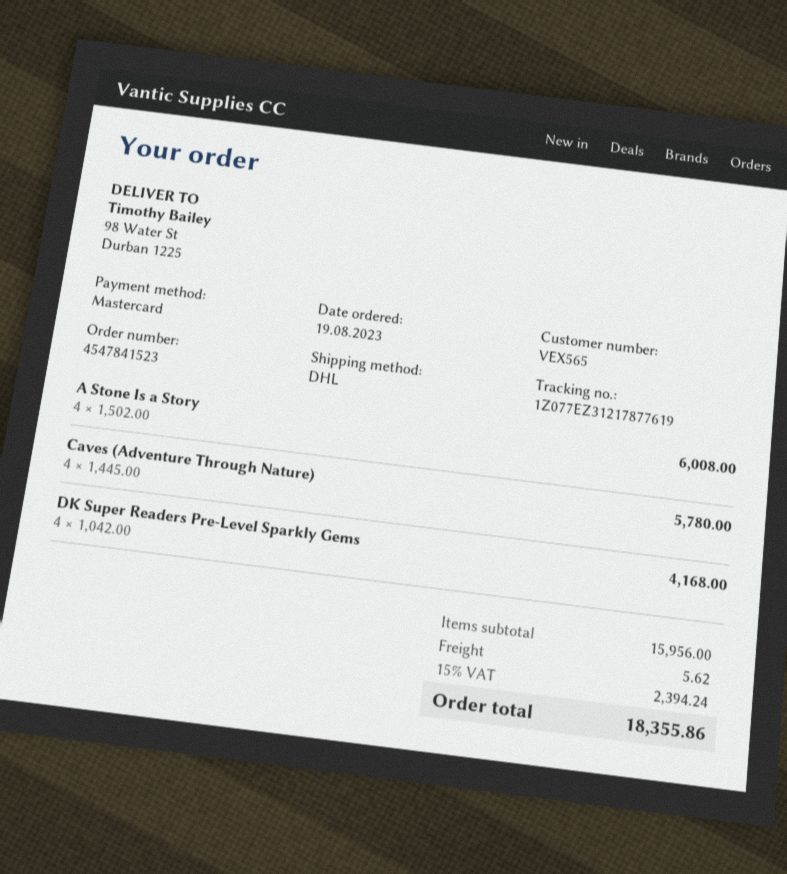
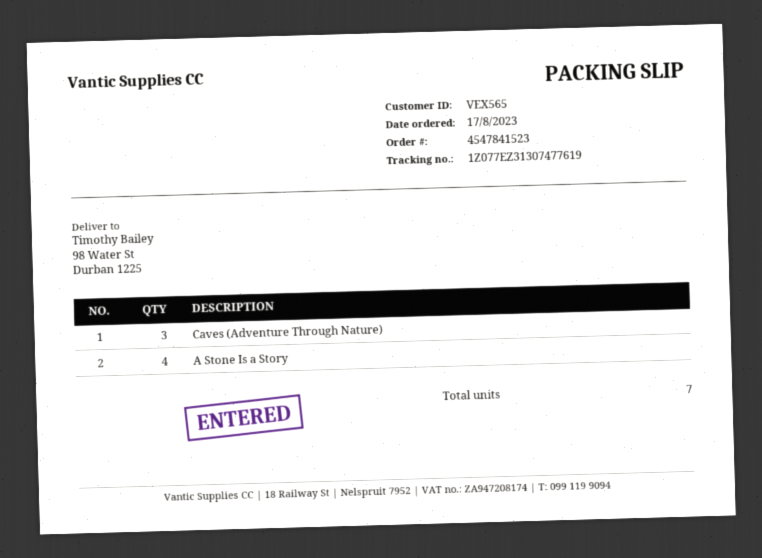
order date: 2023-08-19 -> 2023-08-17
tracking number: 1Z077EZ31217877619 -> 1Z077EZ31307477619
Caves (Adventure Through Nature): 4 -> 3
DK Super Readers Pre-Level Sparkly Gems: 4 -> none

